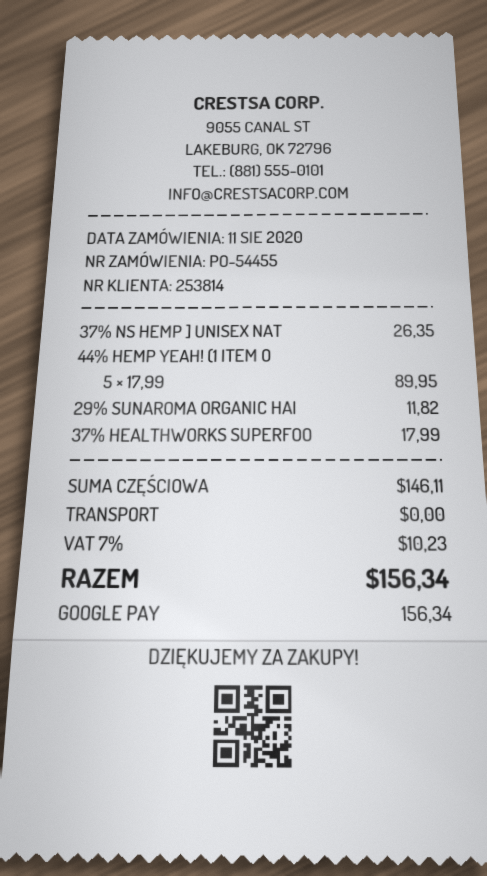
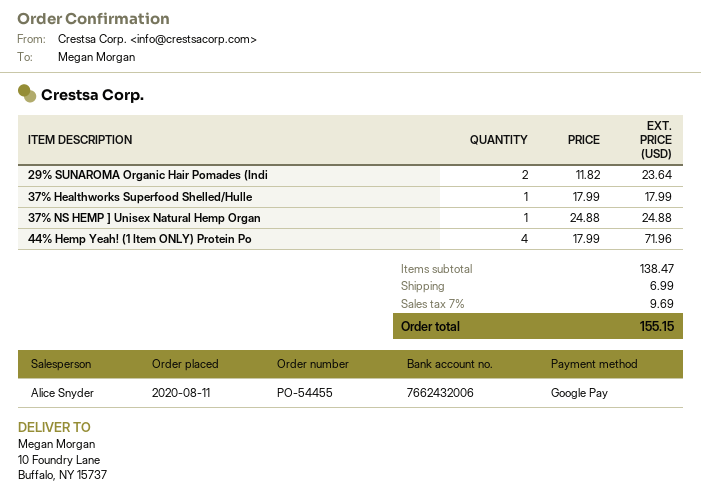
37% NS HEMP ] UNISEX NAT: 1 x 26.35 = 26.35 -> 1 x 24.88 = 24.88
44% HEMP YEAH! (1 ITEM O: 5 x 17.99 = 89.95 -> 4 x 17.99 = 71.96
29% SUNAROMA ORGANIC HAI: 1 x 11.82 = 11.82 -> 2 x 11.82 = 23.64
subtotal: 146.11 -> 138.47
shipping: 0.00 -> 6.99
tax: 7% = 10.23 -> 7% = 9.69
total: 156.34 -> 155.15

